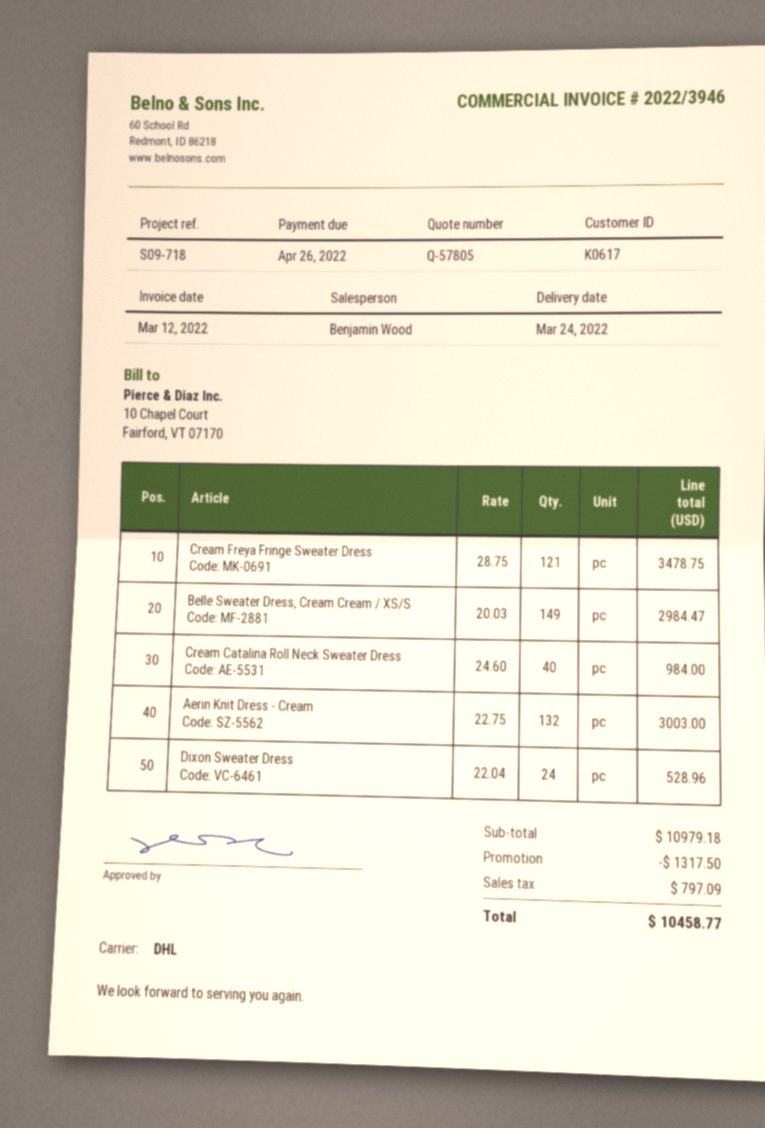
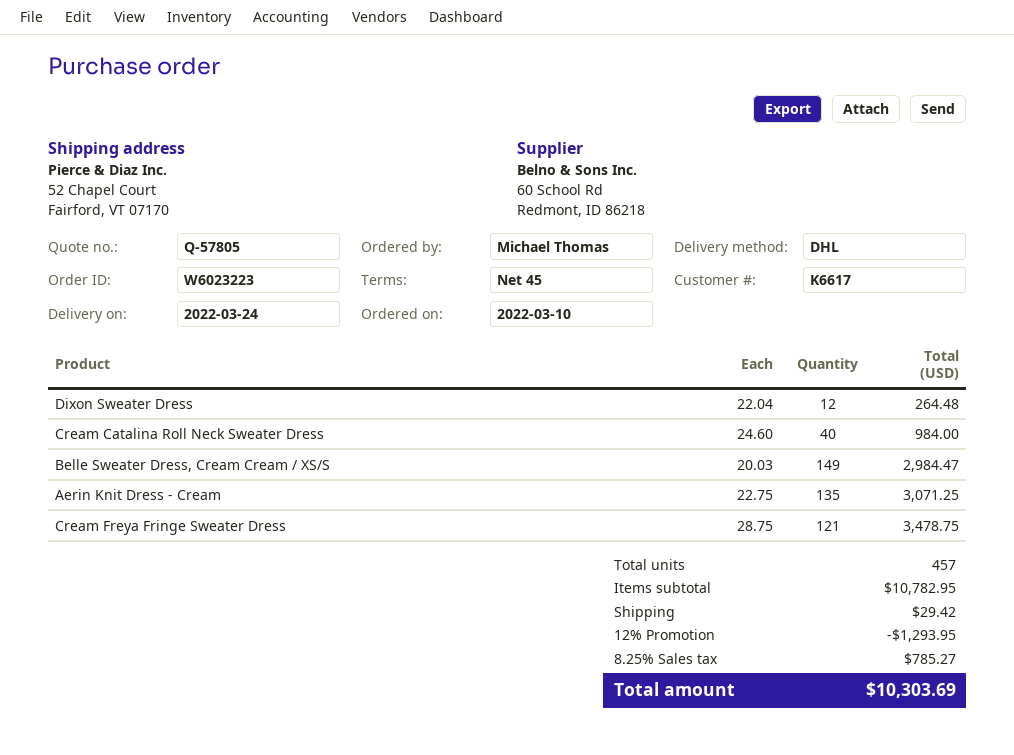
customer number: K0617 -> K6617
Aerin Knit Dress - Cream: 132 x 22.75 = 3003.00 -> 135 x 22.75 = 3071.25
Dixon Sweater Dress: 24 x 22.04 = 528.96 -> 12 x 22.04 = 264.48
subtotal: 10979.18 -> 10782.95
discount: 1317.50 -> 1293.95
shipping: none -> 29.42
tax: 797.09 -> 785.27
total: 10458.77 -> 10303.69

